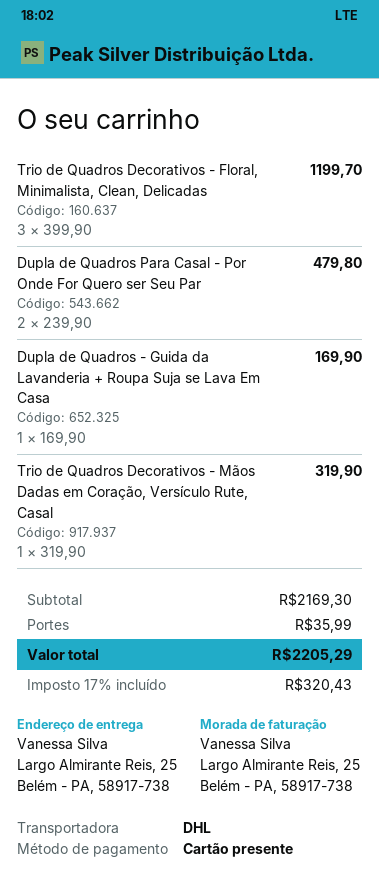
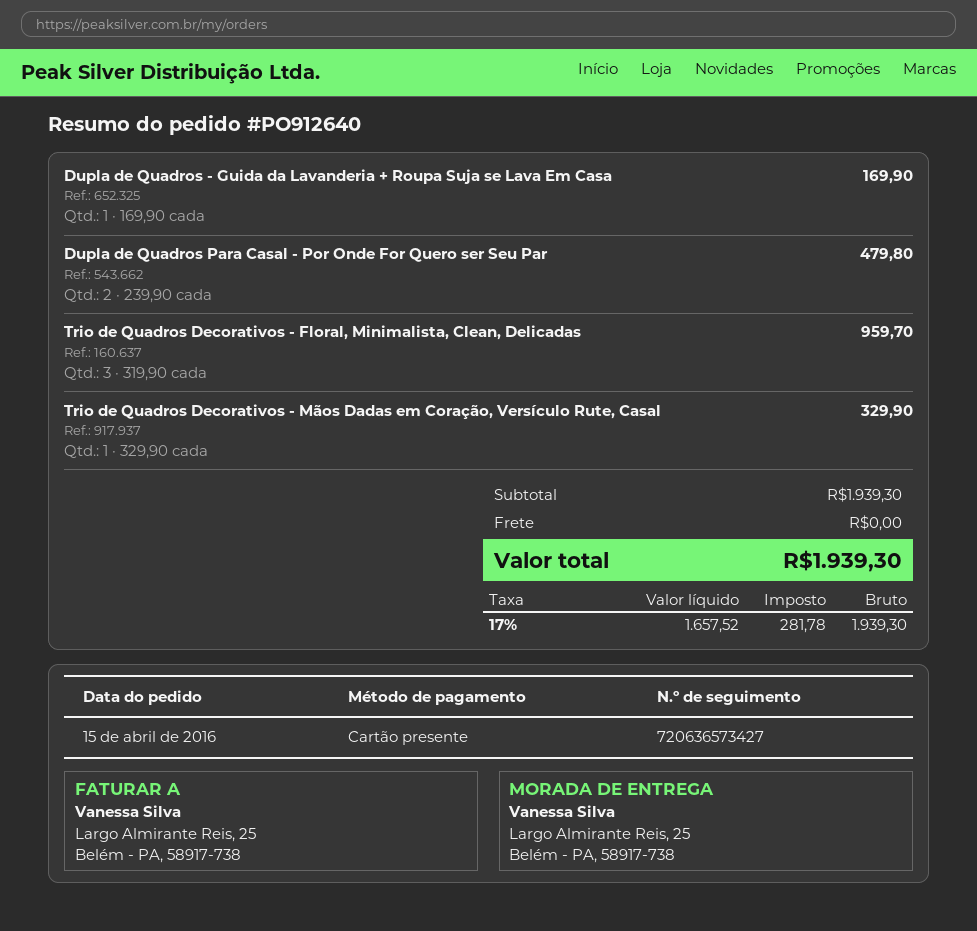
Trio de Quadros Decorativos - Floral, Minimalista, Clean, Delicadas: 3 x 399.90 = 1199.70 -> 3 x 319.90 = 959.70
Trio de Quadros Decorativos - Mãos Dadas em Coração, Versículo Rute, Casal: 1 x 319.90 = 319.90 -> 1 x 329.90 = 329.90
subtotal: 2169.30 -> 1939.30
shipping: 35.99 -> 0.00
tax: 17% = 320.43 -> 17% = 281.78
total: 2205.29 -> 1939.30

